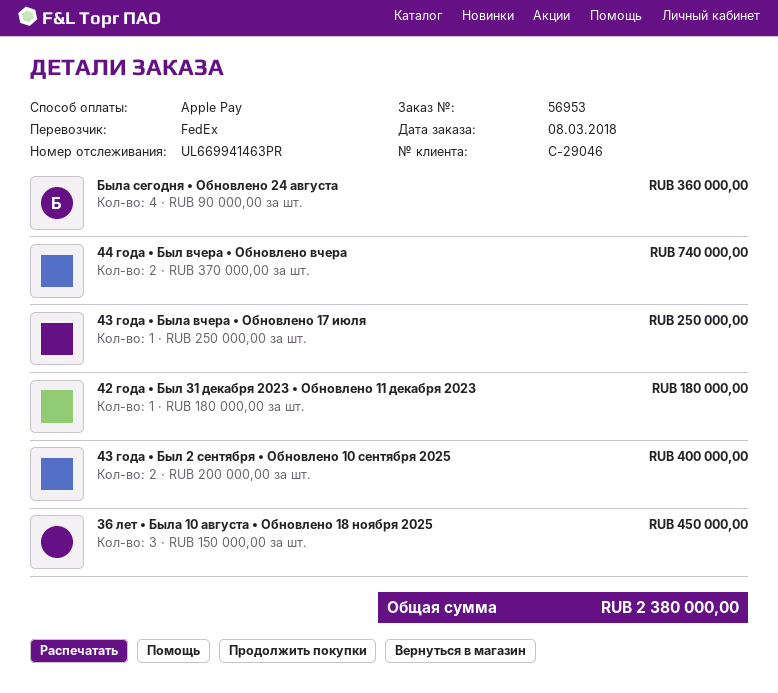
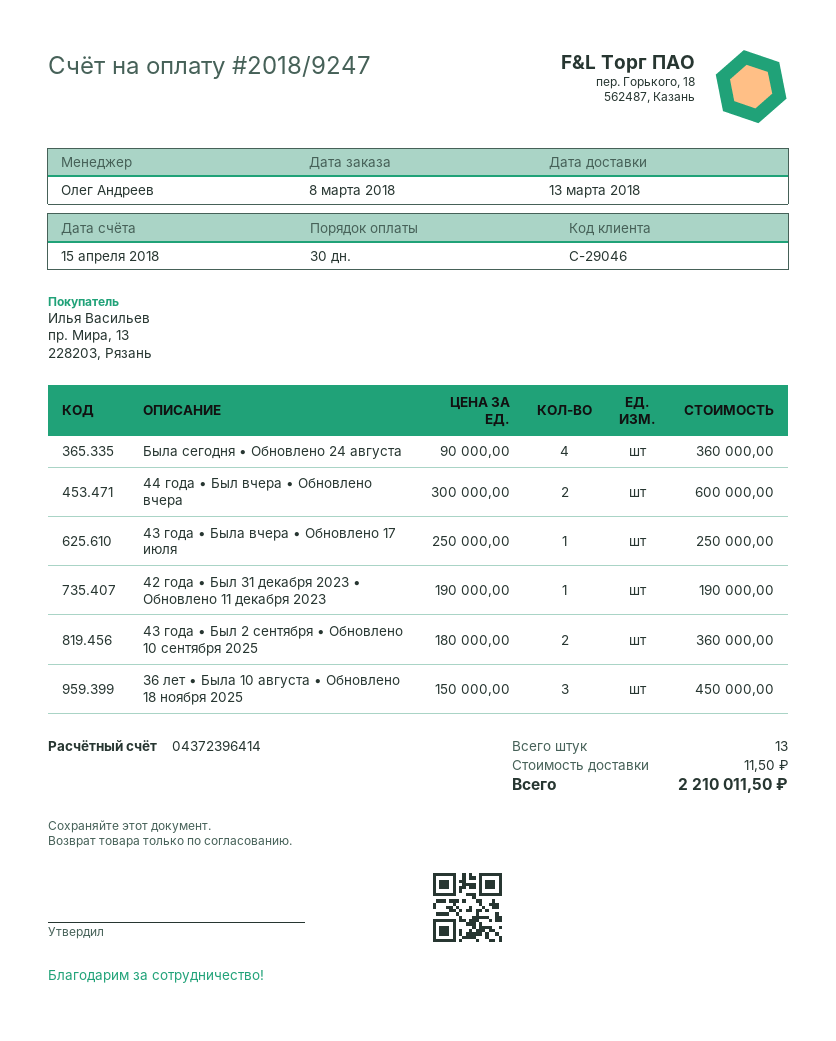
44 года • Был вчера • Обновлено вчера: 2 x 370000.00 = 740000.00 -> 2 x 300000.00 = 600000.00
42 года • Был 31 декабря 2023 • Обновлено 11 декабря 2023: 1 x 180000.00 = 180000.00 -> 1 x 190000.00 = 190000.00
43 года • Был 2 сентября • Обновлено 10 сентября 2025: 2 x 200000.00 = 400000.00 -> 2 x 180000.00 = 360000.00
shipping: none -> 11.50
total: 2380000.00 -> 2210011.50

